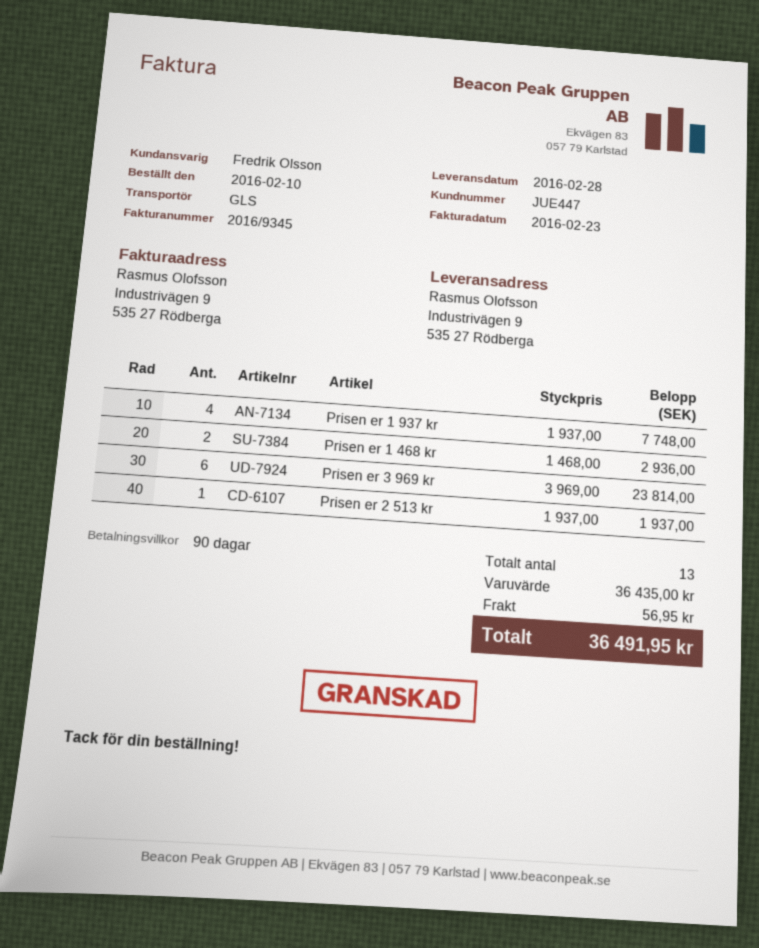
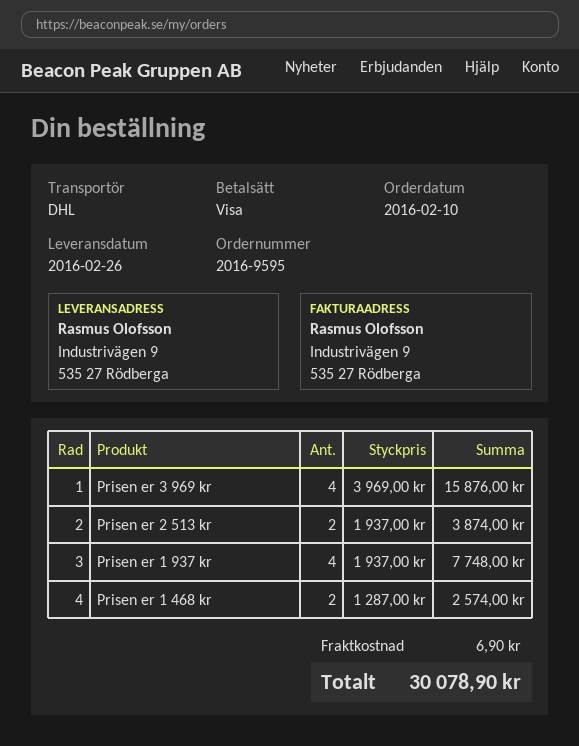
delivery date: 2016-02-28 -> 2016-02-26
shipping method: GLS -> DHL
Prisen er 1 468 kr: 2 x 1468.00 = 2936.00 -> 2 x 1287.00 = 2574.00
Prisen er 3 969 kr: 6 x 3969.00 = 23814.00 -> 4 x 3969.00 = 15876.00
Prisen er 2 513 kr: 1 x 1937.00 = 1937.00 -> 2 x 1937.00 = 3874.00
shipping: 56.95 -> 6.90
total: 36491.95 -> 30078.90

